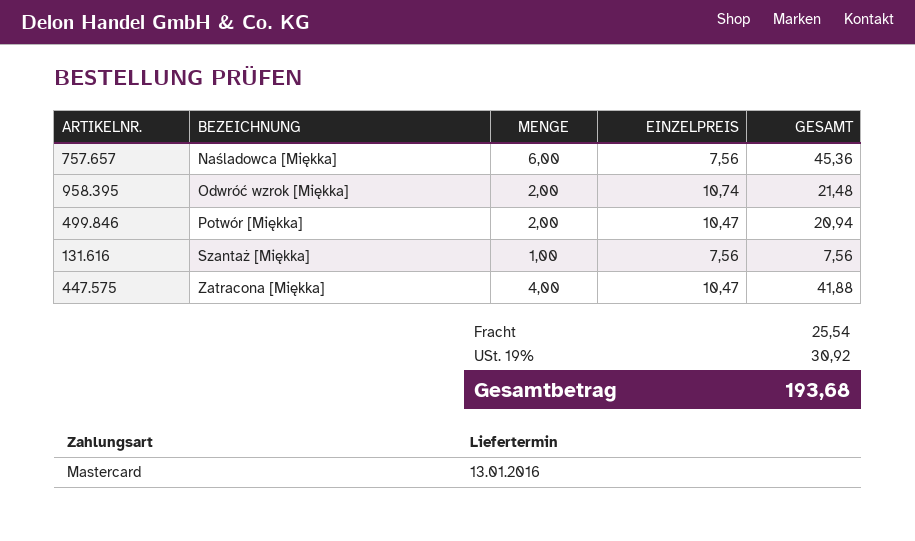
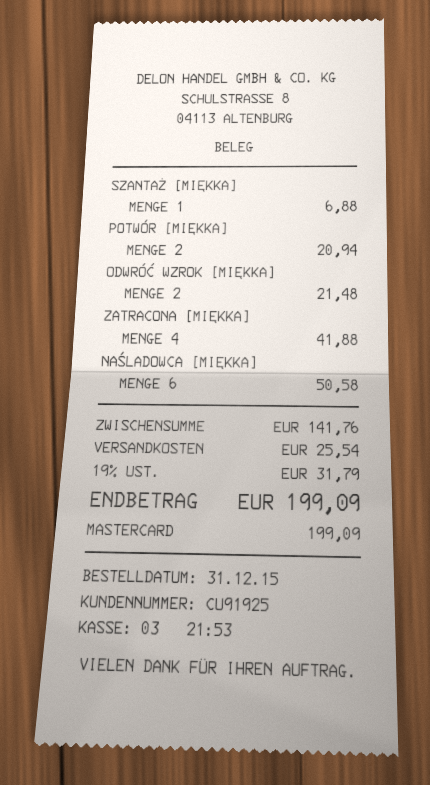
Naśladowca [Miękka]: 6 for 45.36 -> 6 for 50.58
Szantaż [Miękka]: 1 for 7.56 -> 1 for 6.88
tax: 19% = 30.92 -> 19% = 31.79
total: 193.68 -> 199.09

